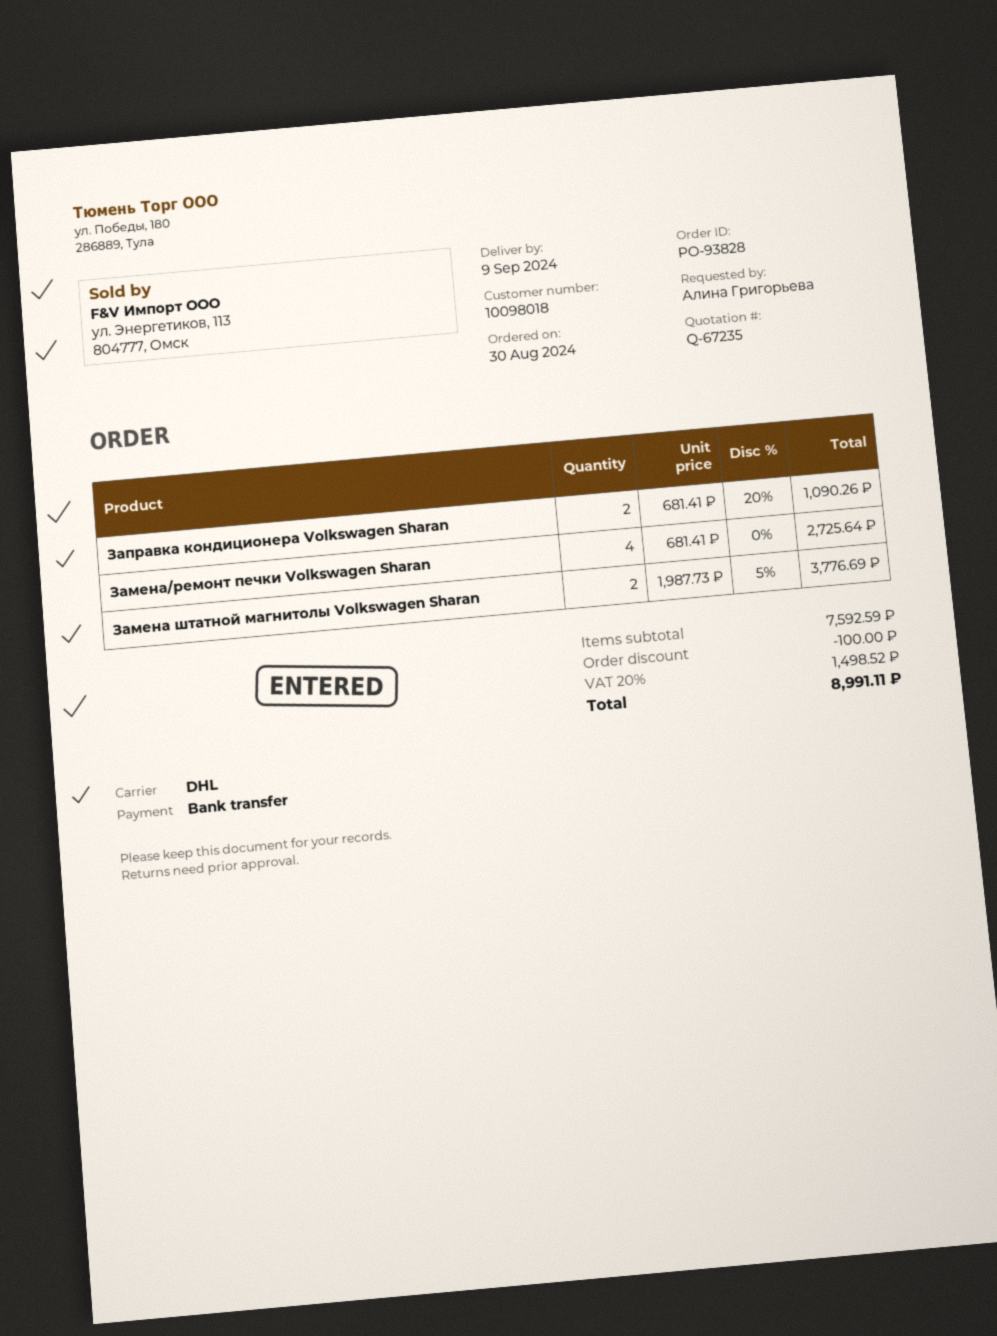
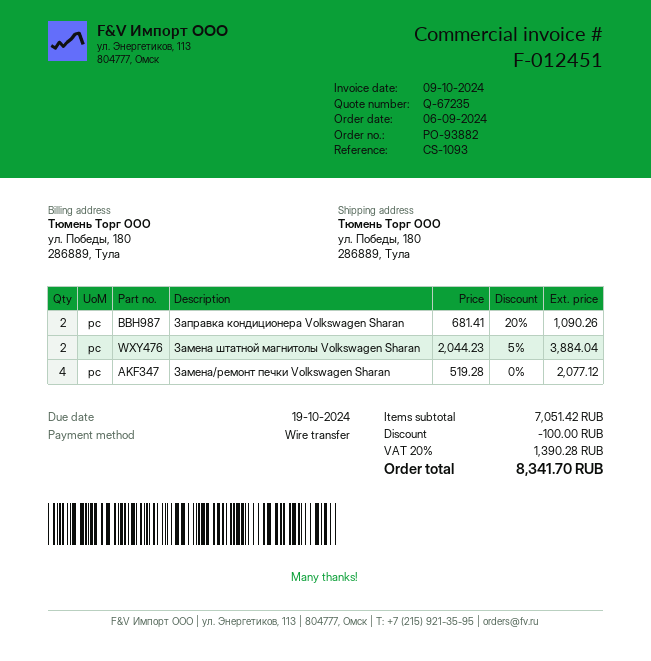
order number: PO-93828 -> PO-93882
order date: 2024-08-30 -> 2024-09-06
Замена/ремонт печки Volkswagen Sharan: 4 x 681.41 = 2725.64 -> 4 x 519.28 = 2077.12
Замена штатной магнитолы Volkswagen Sharan: 2 x 1987.73 - 5% = 3776.69 -> 2 x 2044.23 - 5% = 3884.04
subtotal: 7592.59 -> 7051.42
tax: 20% = 1498.52 -> 20% = 1390.28
total: 8991.11 -> 8341.70

